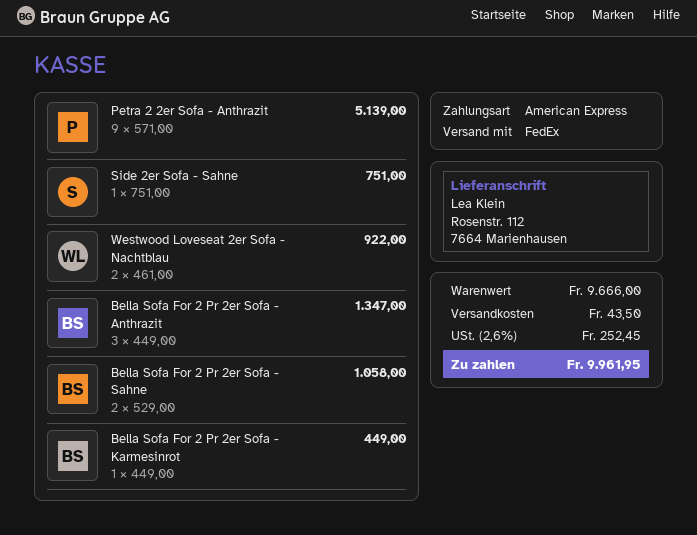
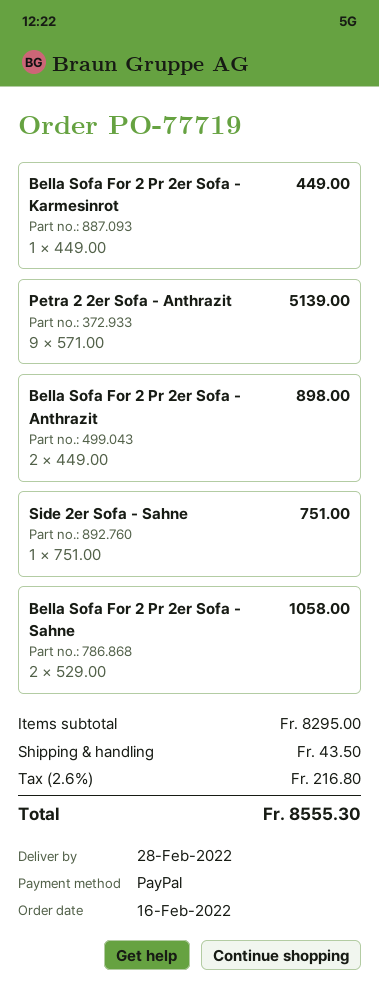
payment method: American Express -> PayPal
Westwood Loveseat 2er Sofa - Nachtblau: 2 x 461.00 = 922.00 -> none
Bella Sofa For 2 Pr 2er Sofa - Anthrazit: 3 x 449.00 = 1347.00 -> 2 x 449.00 = 898.00
subtotal: 9666.00 -> 8295.00
tax: 2.6% = 252.45 -> 2.6% = 216.80
total: 9961.95 -> 8555.30

